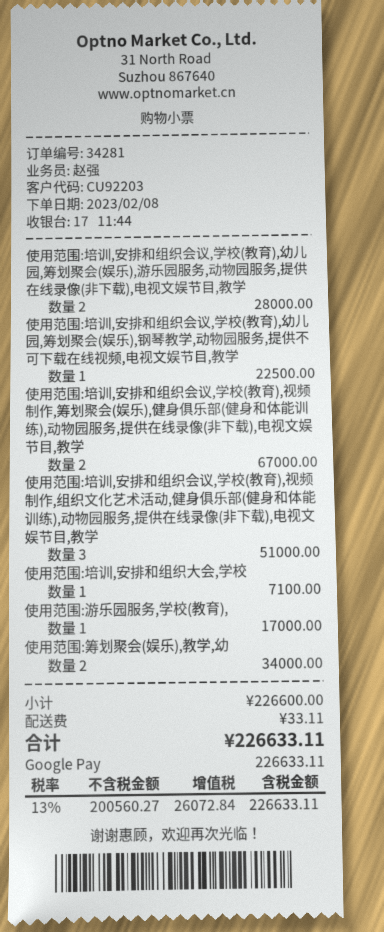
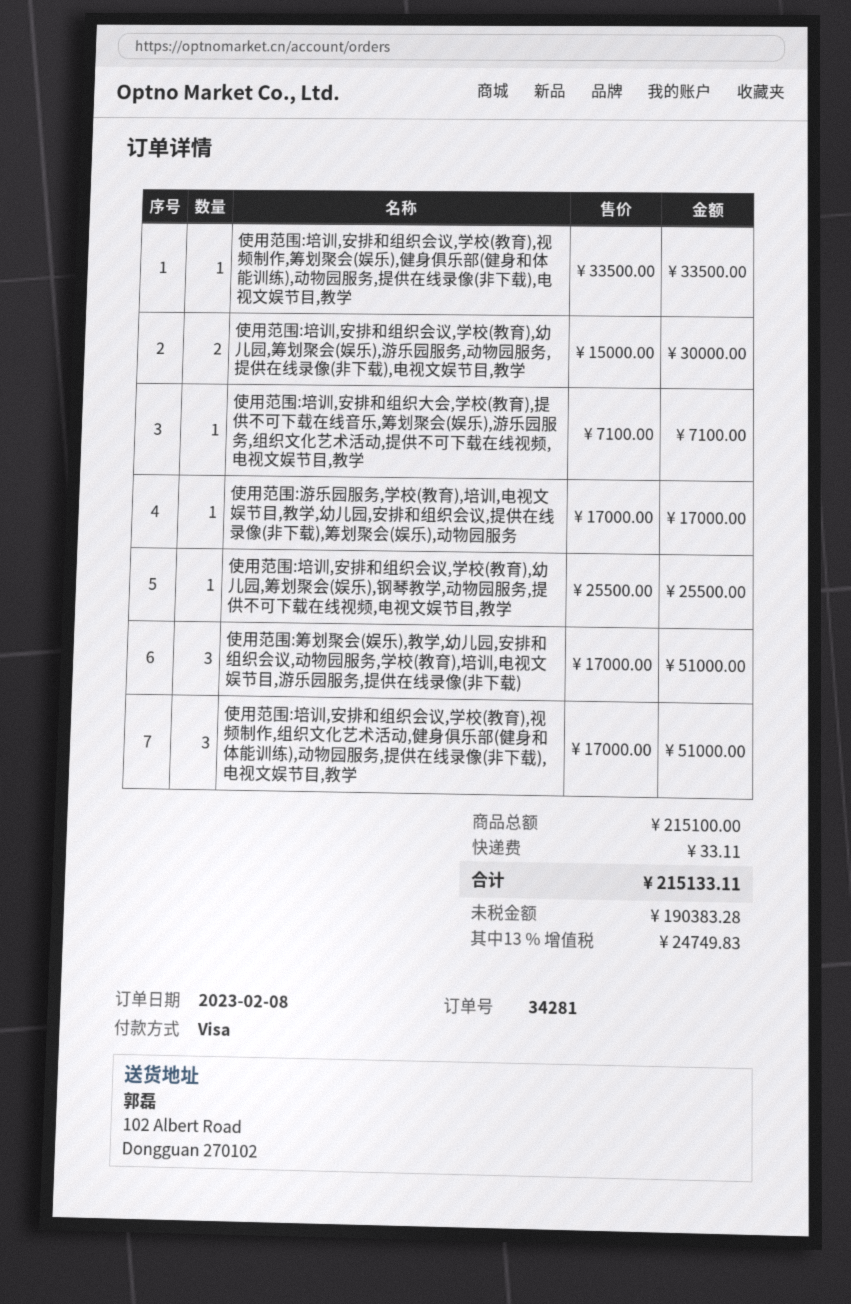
payment method: Google Pay -> Visa
使用范围:培训,安排和组织会议,学校(教育),幼儿园,筹划聚会(娱乐),游乐园服务,动物园服务,提供在线录像(非下载),电视文娱节目,教学: 2 for 28000.00 -> 2 for 30000.00
使用范围:培训,安排和组织会议,学校(教育),幼儿园,筹划聚会(娱乐),钢琴教学,动物园服务,提供不可下载在线视频,电视文娱节目,教学: 1 for 22500.00 -> 1 for 25500.00
使用范围:培训,安排和组织会议,学校(教育),视频制作,筹划聚会(娱乐),健身俱乐部(健身和体能训练),动物园服务,提供在线录像(非下载),电视文娱节目,教学: 2 for 67000.00 -> 1 for 33500.00
使用范围:筹划聚会(娱乐),教学,幼: 2 for 34000.00 -> 3 for 51000.00
subtotal: 226600.00 -> 215100.00
net: 200560.27 -> 190383.28
tax: 13% = 26072.84 -> 13% = 24749.83
total: 226633.11 -> 215133.11

